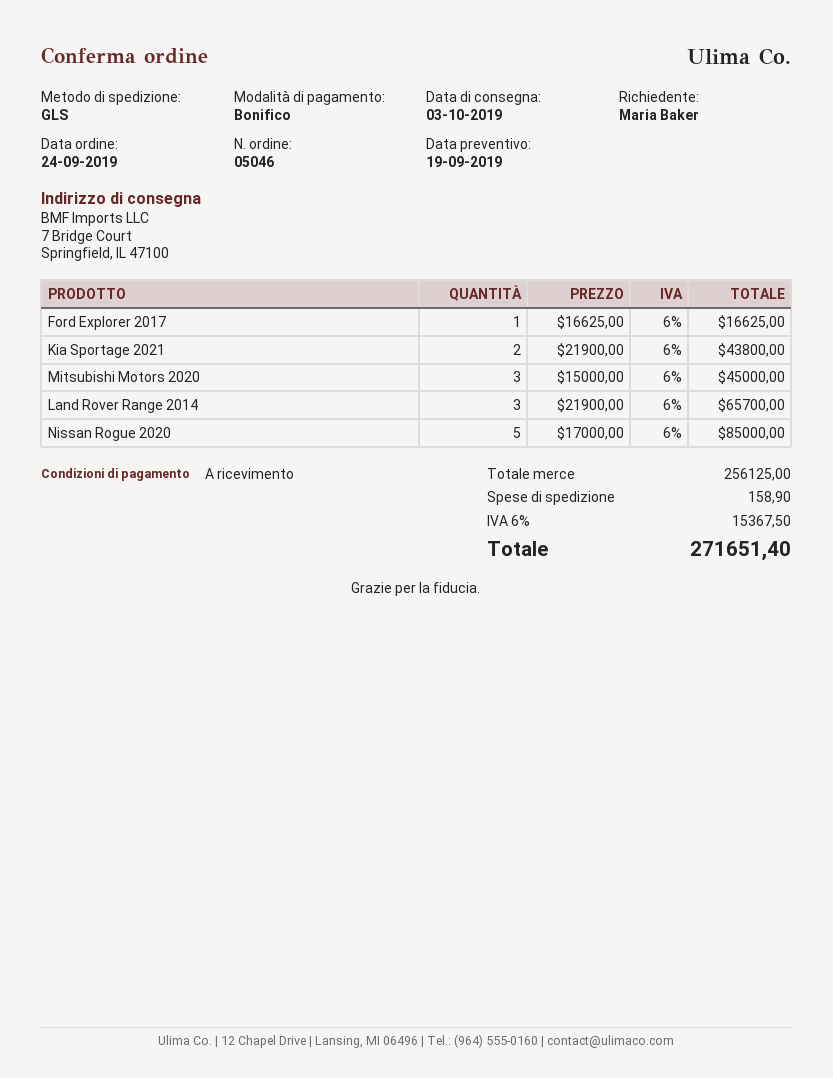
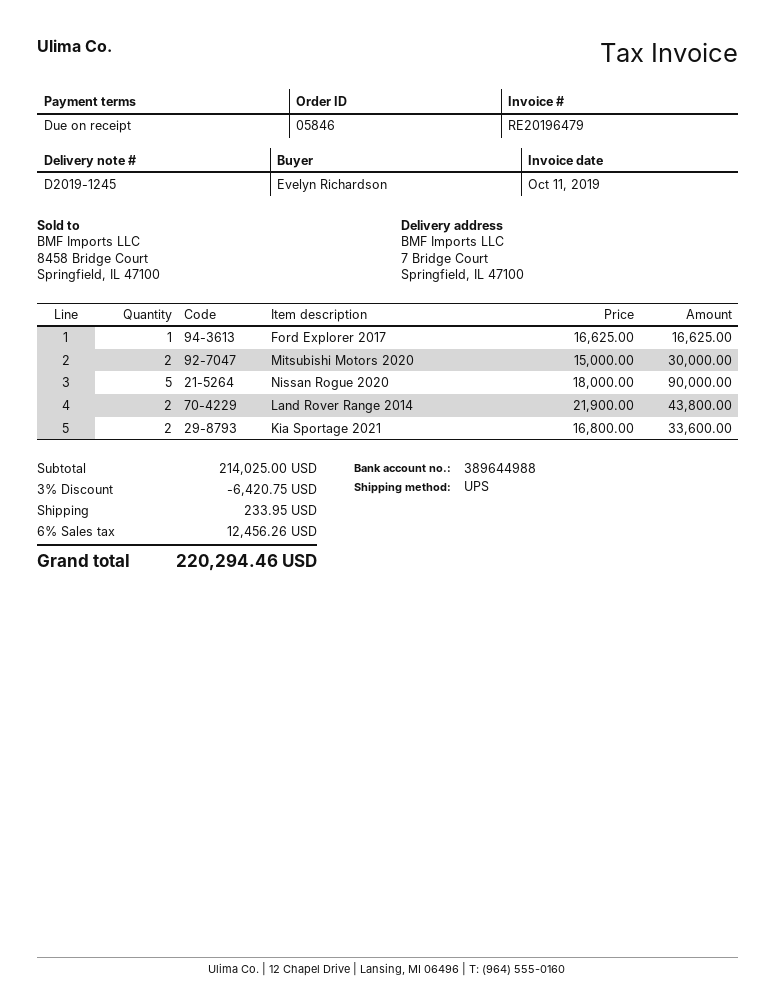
order number: 05046 -> 05846
ordered by: Maria Baker -> Evelyn Richardson
shipping method: GLS -> UPS
Kia Sportage 2021: 2 x 21900.00 = 43800.00 -> 2 x 16800.00 = 33600.00
Mitsubishi Motors 2020: 3 x 15000.00 = 45000.00 -> 2 x 15000.00 = 30000.00
Land Rover Range 2014: 3 x 21900.00 = 65700.00 -> 2 x 21900.00 = 43800.00
Nissan Rogue 2020: 5 x 17000.00 = 85000.00 -> 5 x 18000.00 = 90000.00
subtotal: 256125.00 -> 214025.00
discount: none -> 3% = 6420.75
shipping: 158.90 -> 233.95
tax: 6% = 15367.50 -> 6% = 12456.26
total: 271651.40 -> 220294.46

